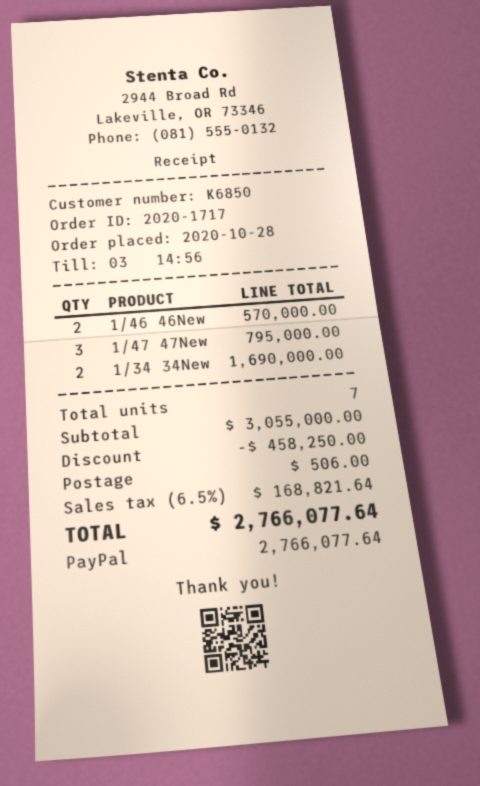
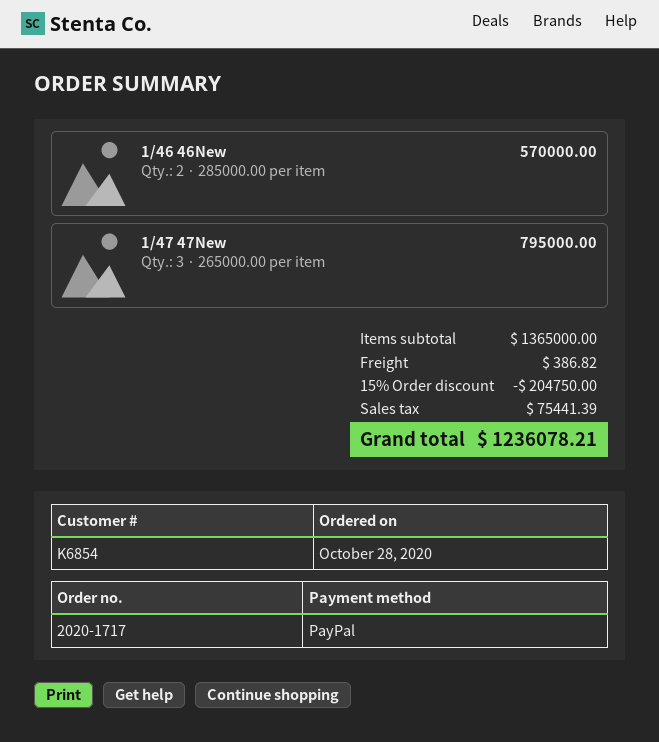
customer number: K6850 -> K6854
1/34 34New: 2 for 1690000.00 -> none
subtotal: 3055000.00 -> 1365000.00
discount: 458250.00 -> 204750.00
shipping: 506.00 -> 386.82
tax: 168821.64 -> 75441.39
total: 2766077.64 -> 1236078.21

